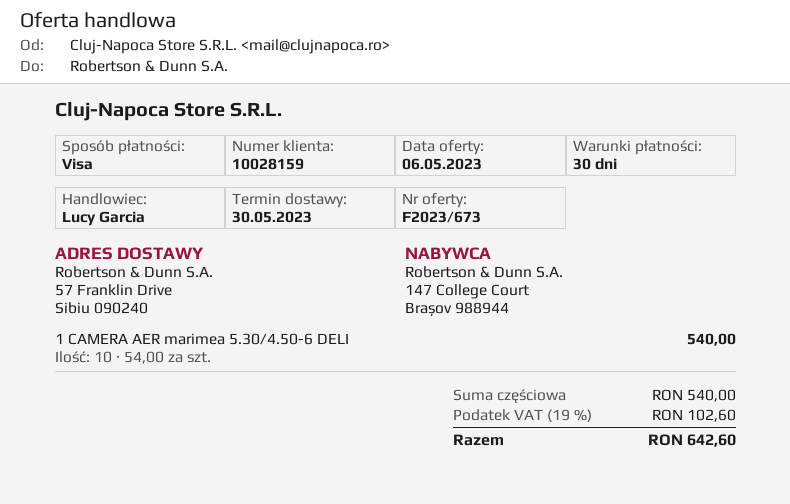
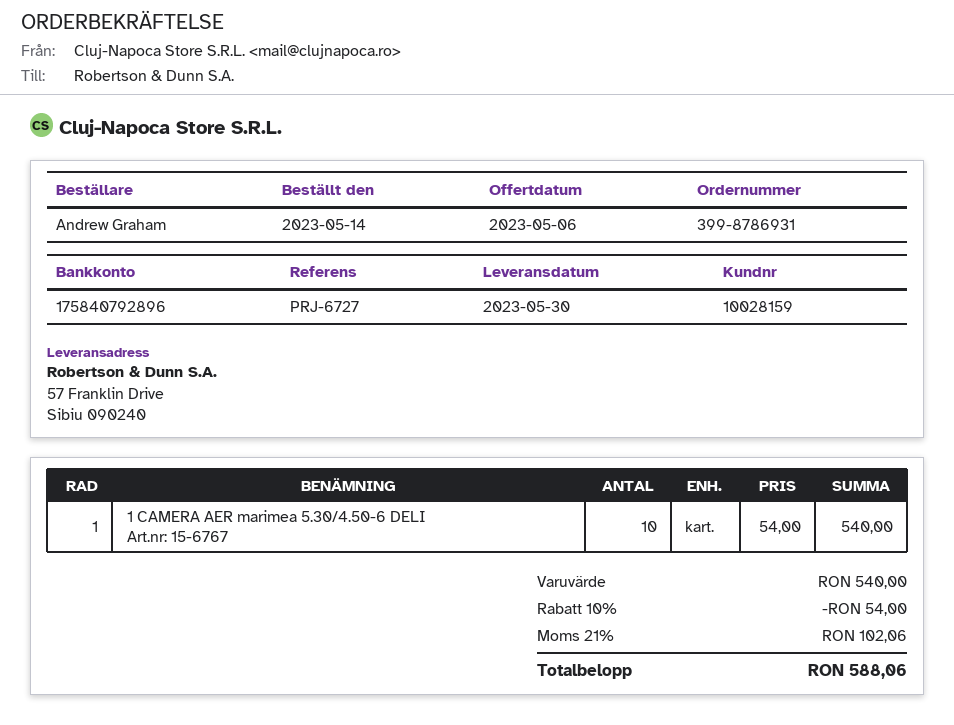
discount: none -> 10% = 54.00
tax: 19% = 102.60 -> 21% = 102.06
total: 642.60 -> 588.06

